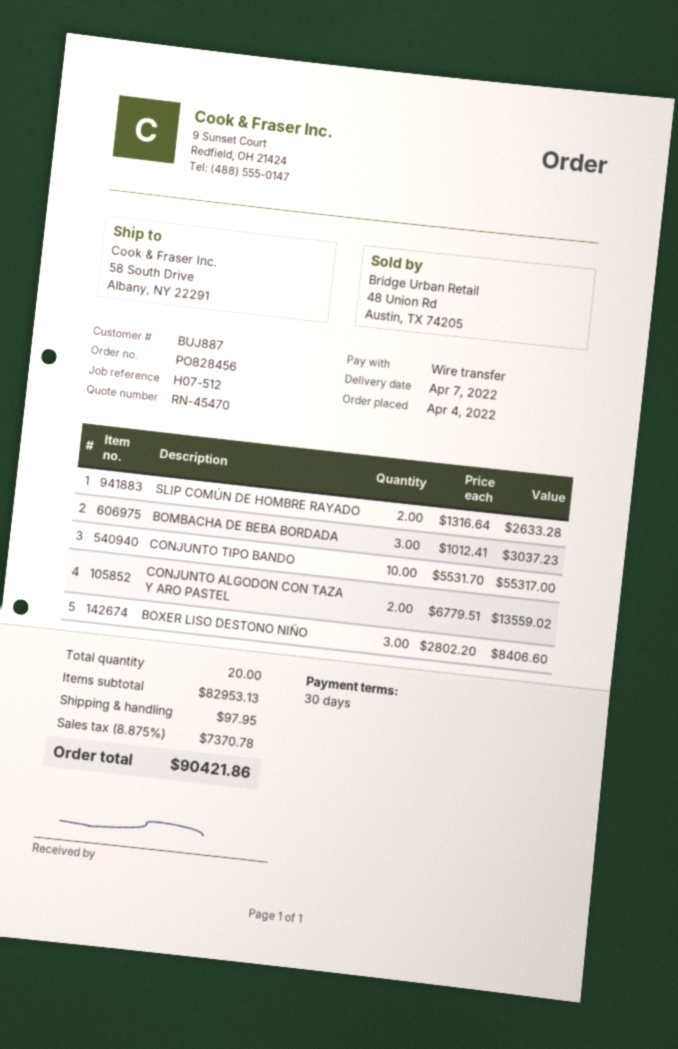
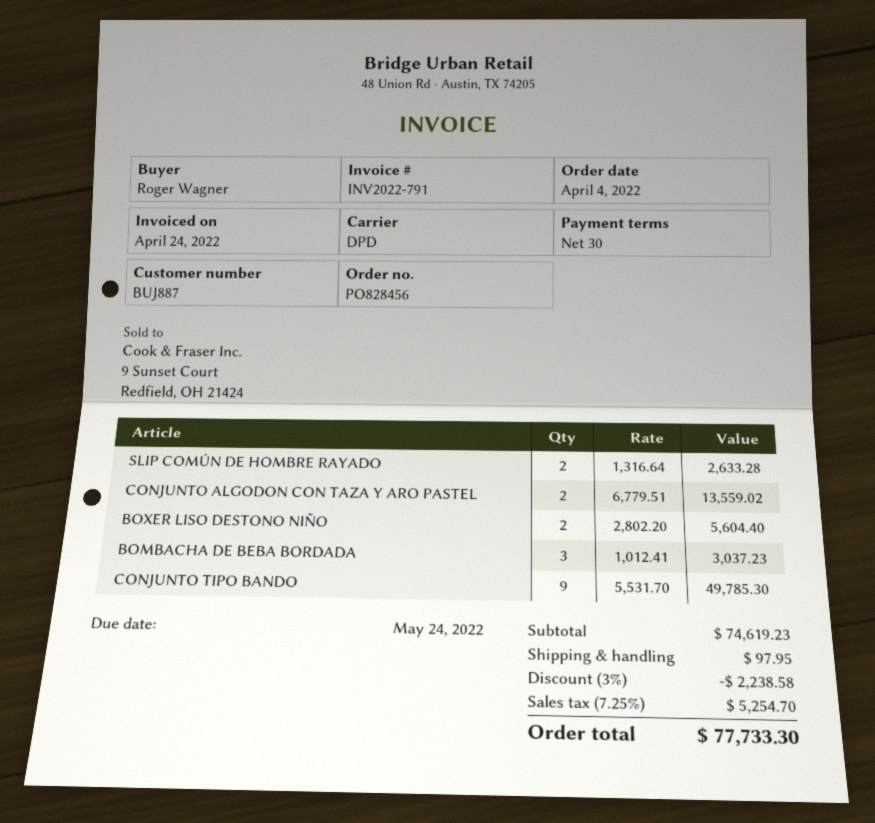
CONJUNTO TIPO BANDO: 10 x 5531.70 = 55317.00 -> 9 x 5531.70 = 49785.30
BOXER LISO DESTONO NIÑO: 3 x 2802.20 = 8406.60 -> 2 x 2802.20 = 5604.40
subtotal: 82953.13 -> 74619.23
discount: none -> 3% = 2238.58
tax: 8.875% = 7370.78 -> 7.25% = 5254.70
total: 90421.86 -> 77733.30

